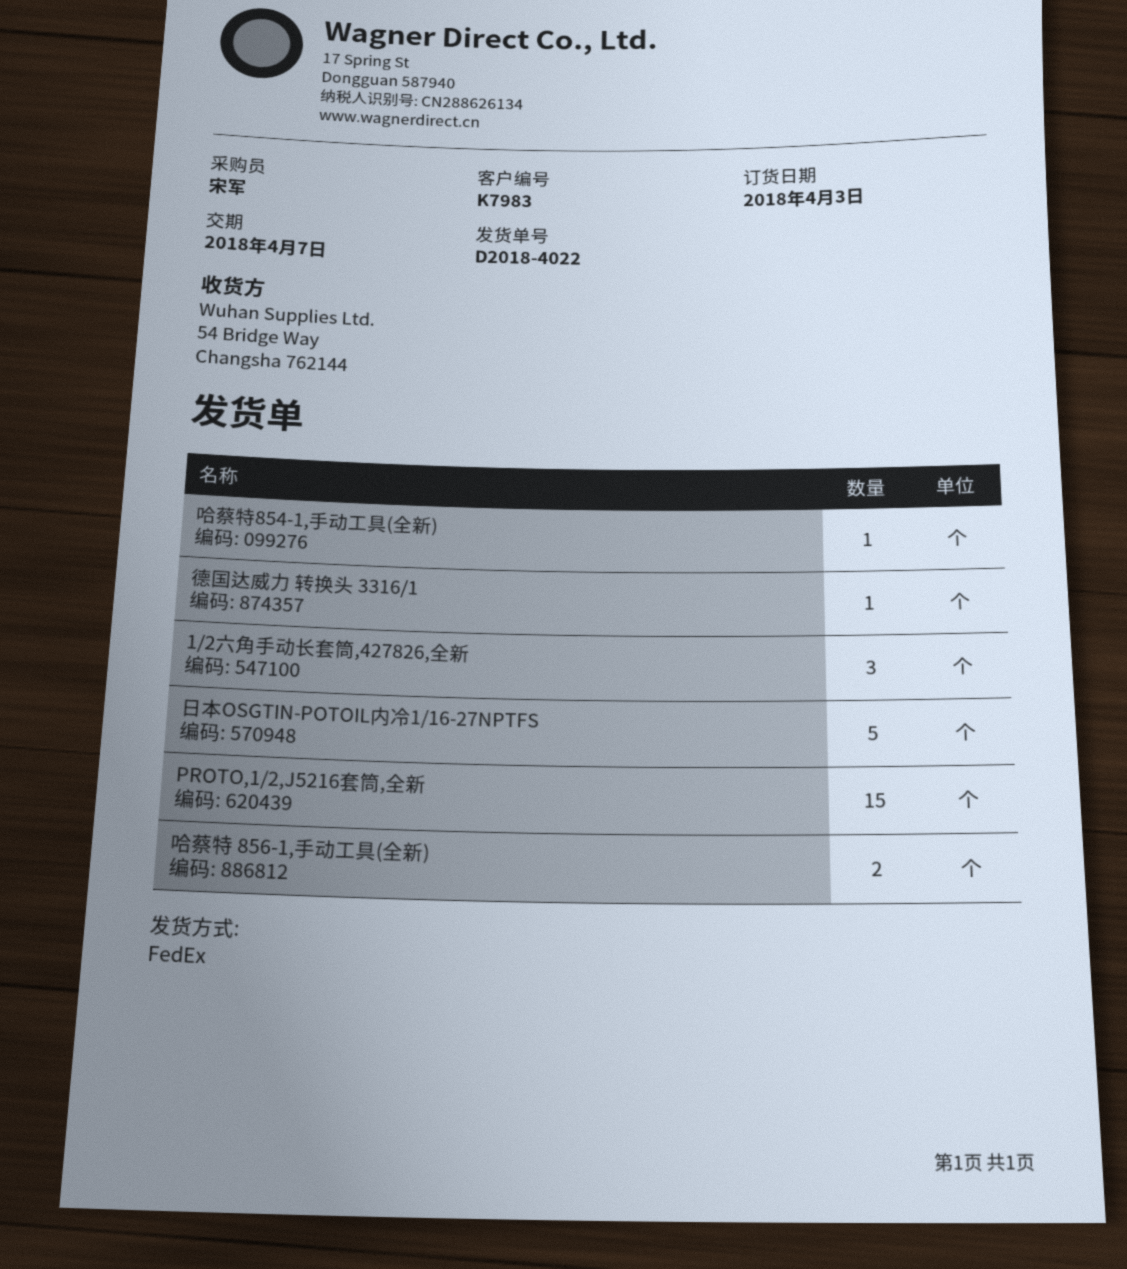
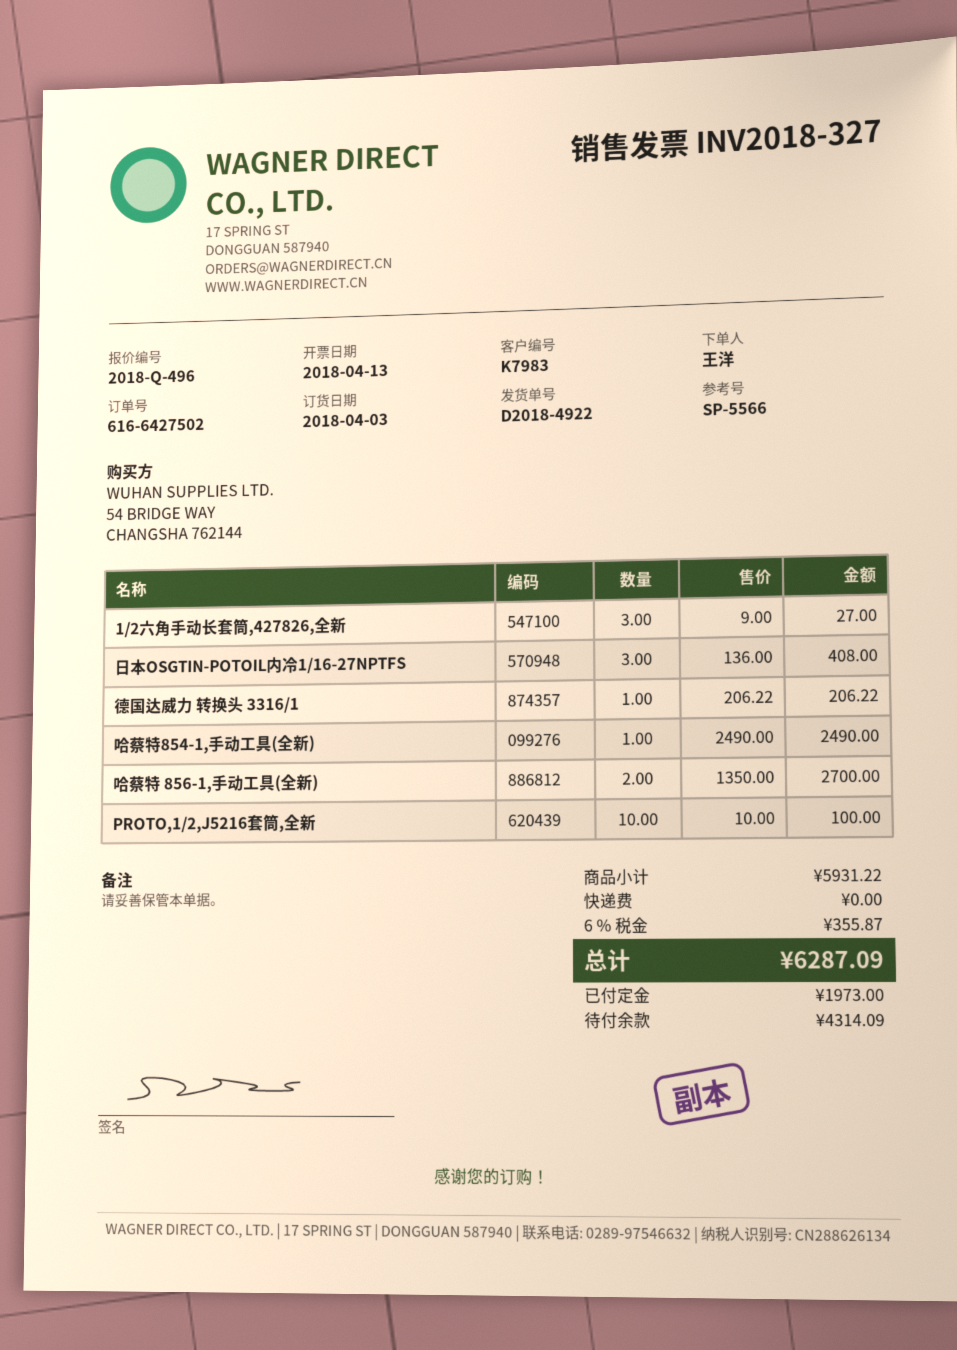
delivery note number: D2018-4022 -> D2018-4922
ordered by: 宋军 -> 王洋
日本OSGTIN-POTOIL内冷1/16-27NPTFS: 5 -> 3
PROTO,1/2,J5216套筒,全新: 15 -> 10

